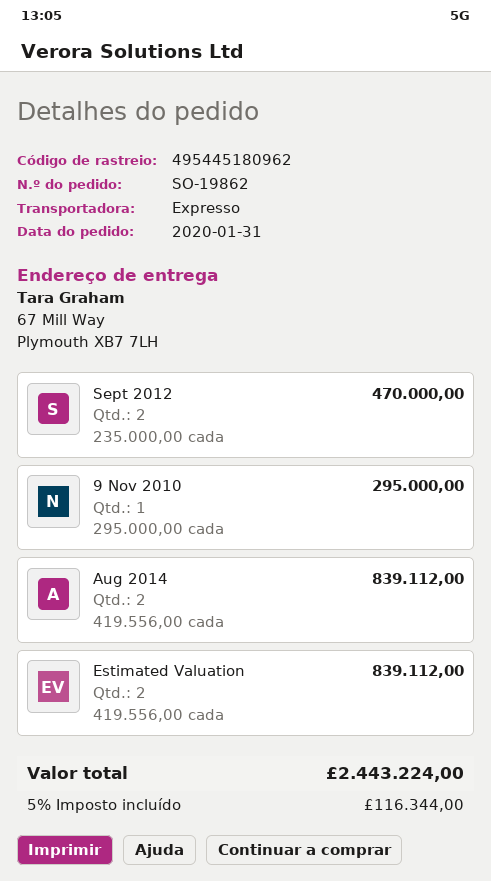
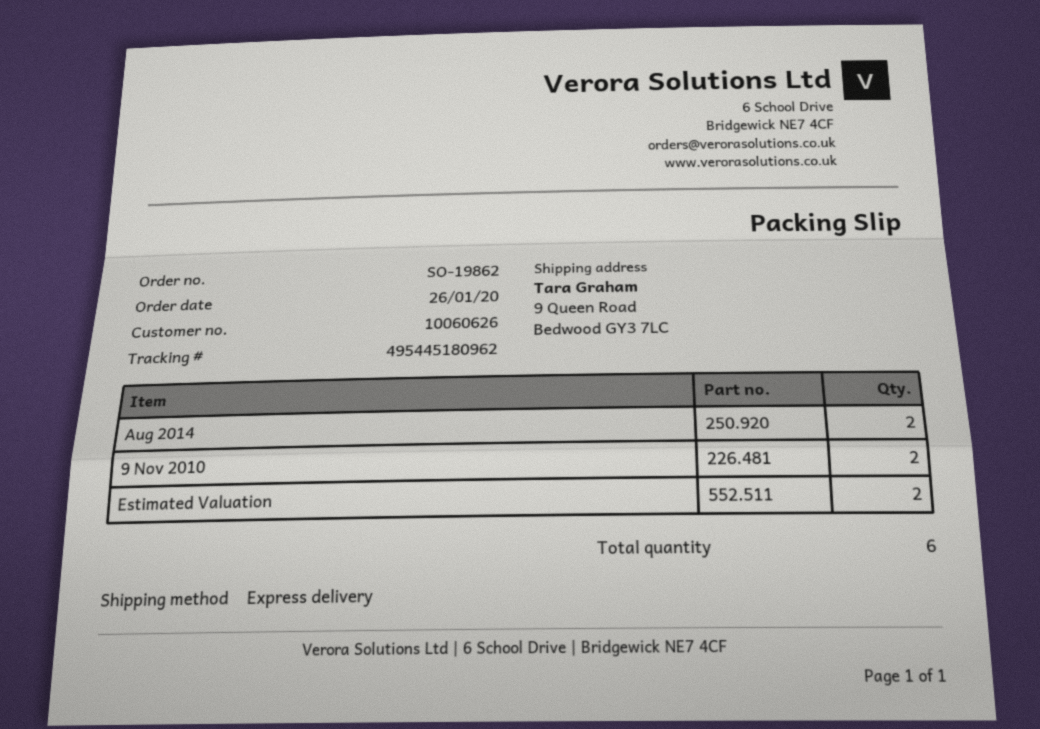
order date: 2020-01-31 -> 2020-01-26
ship to: 67 Mill Way, Plymouth XB7 7LH -> 9 Queen Road, Bedwood GY3 7LC
Sept 2012: 2 -> none
9 Nov 2010: 1 -> 2

